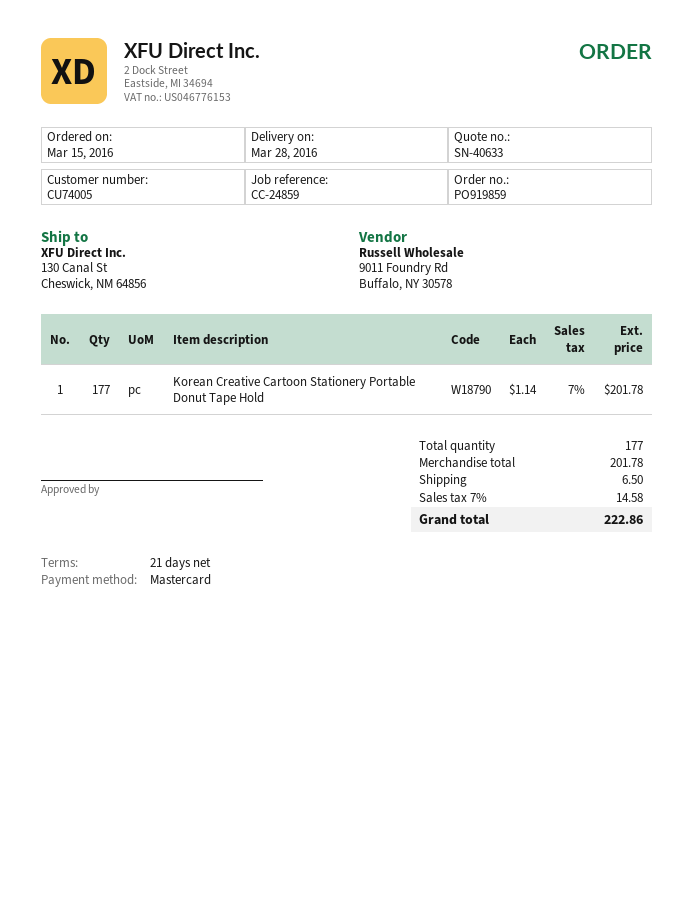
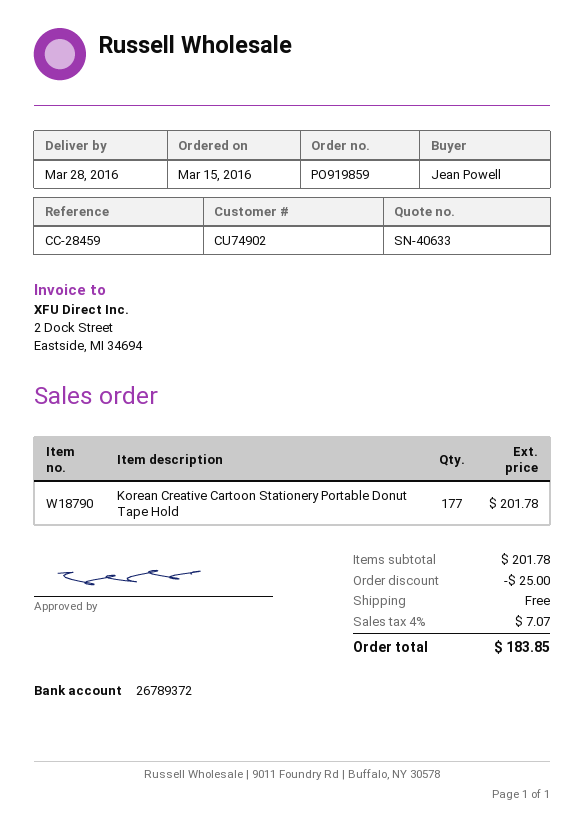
customer number: CU74005 -> CU74902
reference: CC-24859 -> CC-28459
discount: none -> 25.00
shipping: 6.50 -> 0.00
tax: 7% = 14.58 -> 4% = 7.07
total: 222.86 -> 183.85

